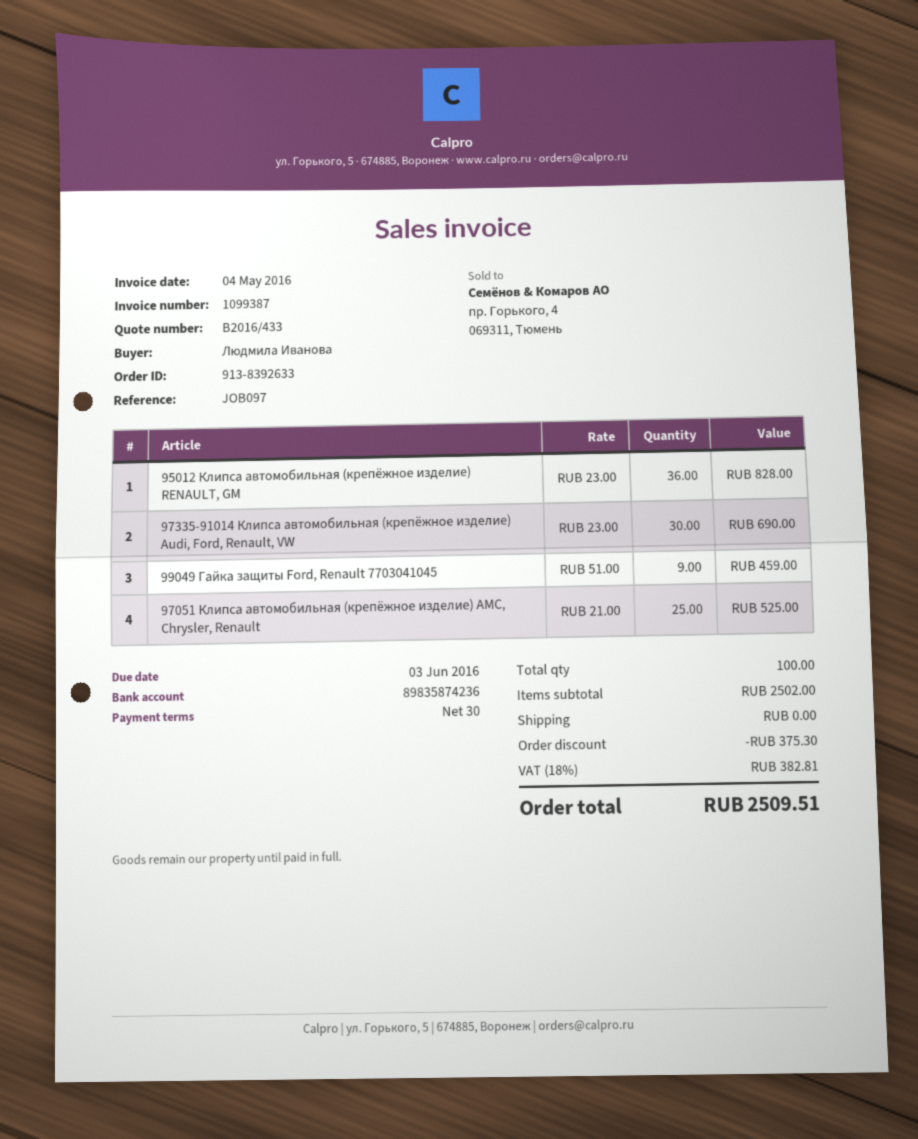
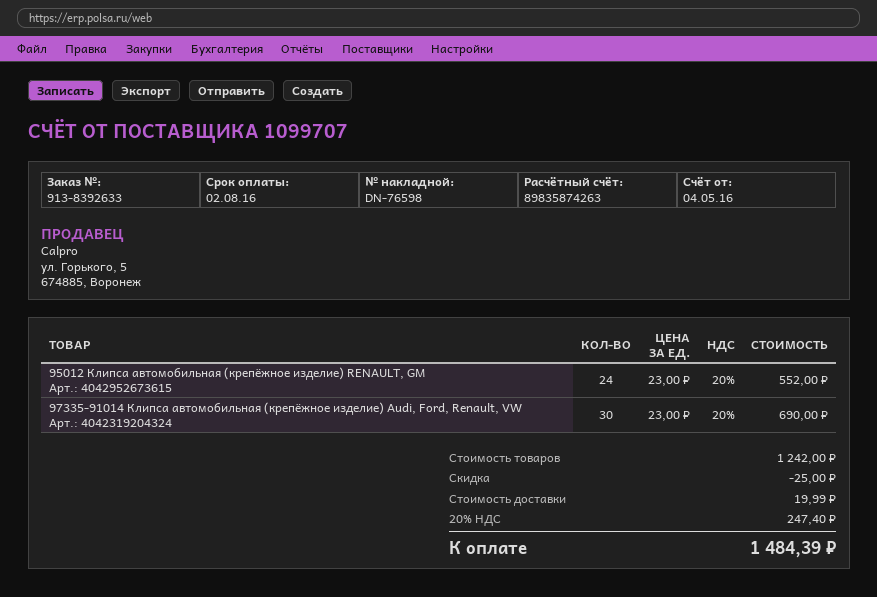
invoice number: 1099387 -> 1099707
due date: 2016-06-03 -> 2016-08-02
bank account: 89835874236 -> 89835874263
95012 Клипса автомобильная (крепёжное изделие) RENAULT, GM: 36 x 23.00 = 828.00 -> 24 x 23.00 = 552.00
99049 Гайка защиты Ford, Renault 7703041045: 9 x 51.00 = 459.00 -> none
97051 Клипса автомобильная (крепёжное изделие) AMC, Chrysler, Renault: 25 x 21.00 = 525.00 -> none
subtotal: 2502.00 -> 1242.00
discount: 375.30 -> 25.00
shipping: 0.00 -> 19.99
tax: 18% = 382.81 -> 20% = 247.40
total: 2509.51 -> 1484.39

